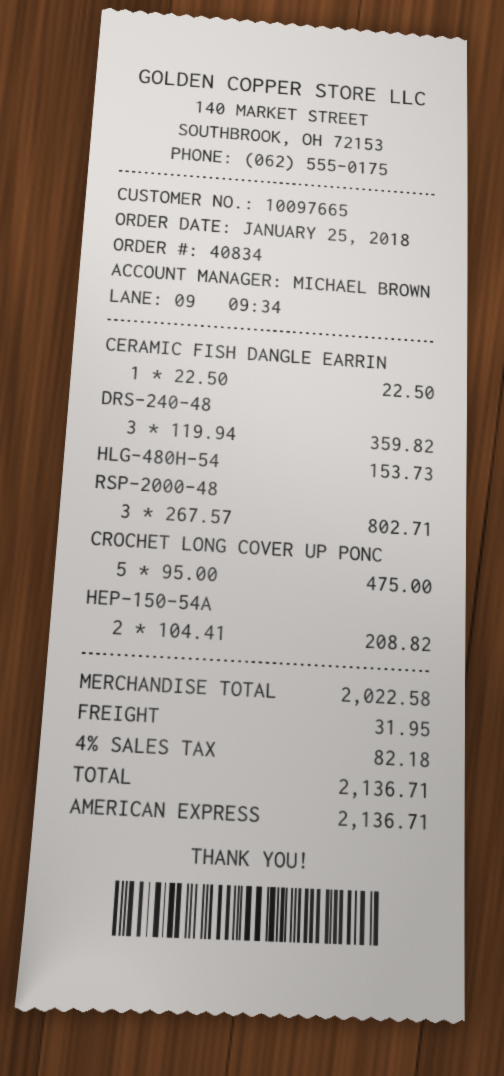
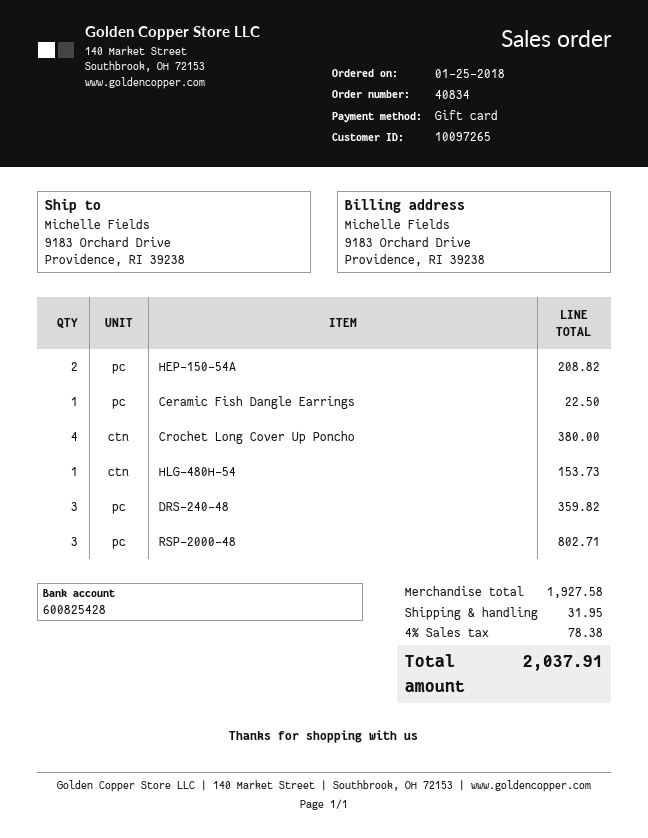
customer number: 10097665 -> 10097265
payment method: American Express -> gift card
CROCHET LONG COVER UP PONC: 5 for 475.00 -> 4 for 380.00
subtotal: 2022.58 -> 1927.58
tax: 4% = 82.18 -> 4% = 78.38
total: 2136.71 -> 2037.91

